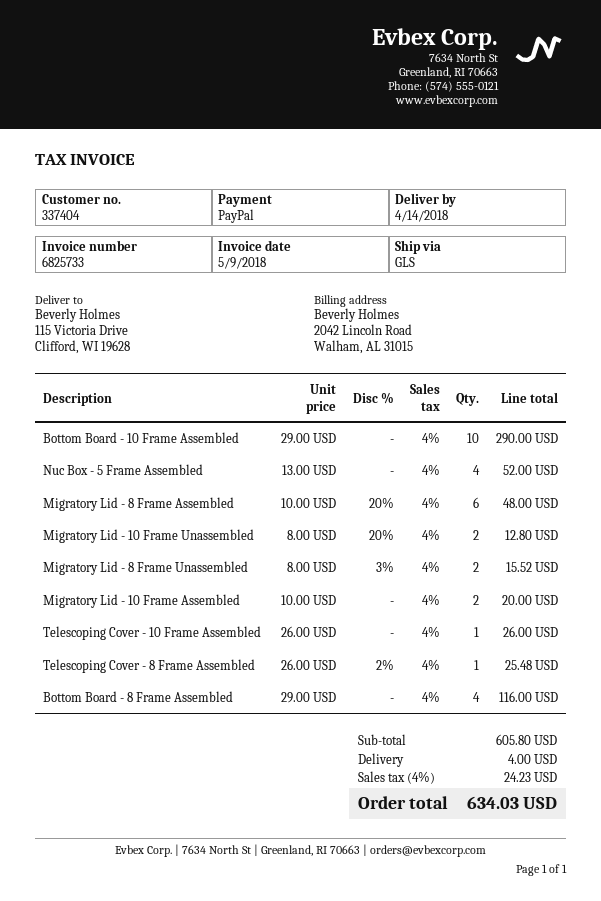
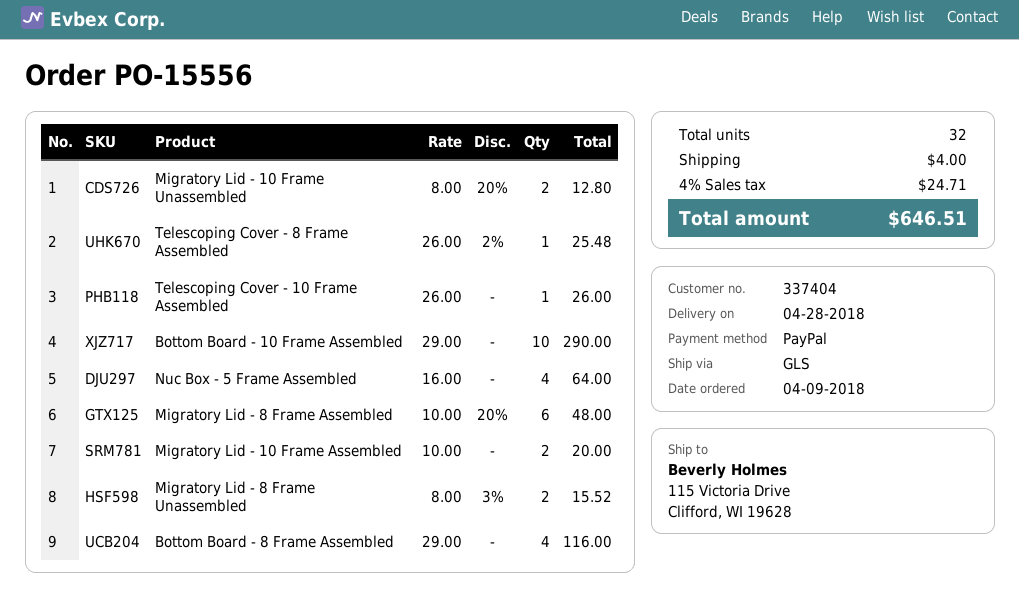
delivery date: 2018-04-14 -> 2018-04-28
Nuc Box - 5 Frame Assembled: 4 x 13.00 = 52.00 -> 4 x 16.00 = 64.00
tax: 4% = 24.23 -> 4% = 24.71
total: 634.03 -> 646.51

